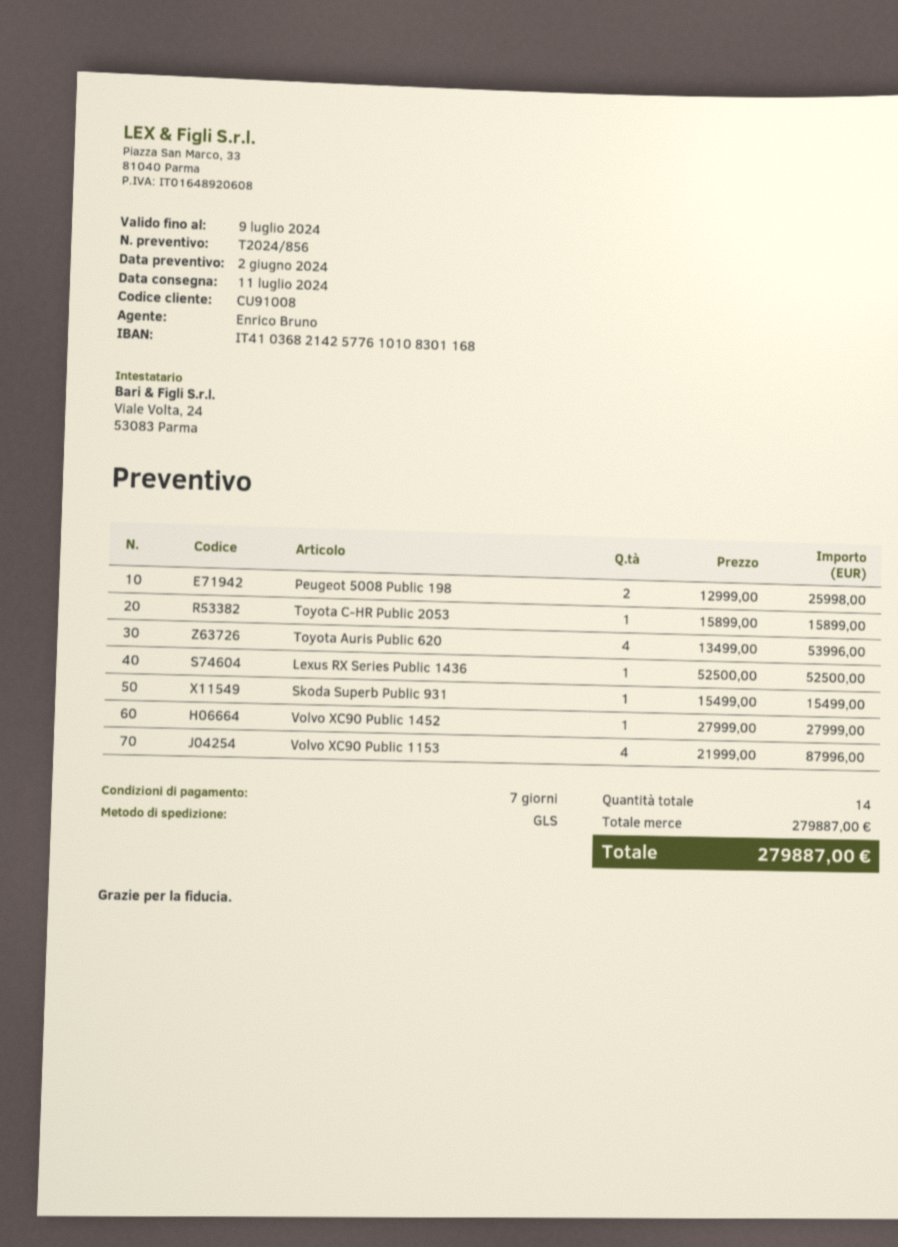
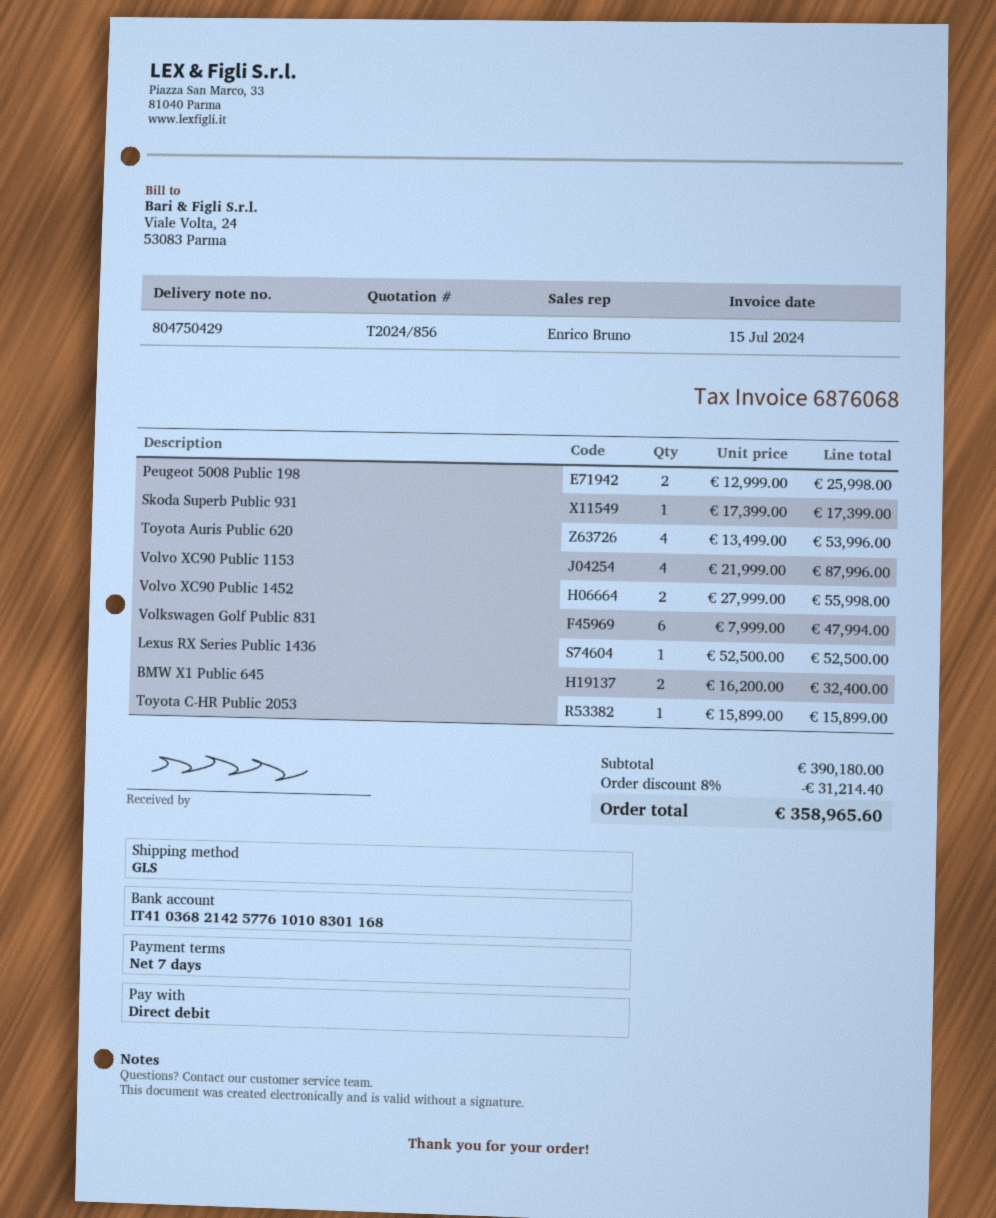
Skoda Superb Public 931: 1 x 15499.00 = 15499.00 -> 1 x 17399.00 = 17399.00
Volvo XC90 Public 1452: 1 x 27999.00 = 27999.00 -> 2 x 27999.00 = 55998.00
Volkswagen Golf Public 831: none -> 6 x 7999.00 = 47994.00
BMW X1 Public 645: none -> 2 x 16200.00 = 32400.00
subtotal: 279887.00 -> 390180.00
discount: none -> 8% = 31214.40
total: 279887.00 -> 358965.60

